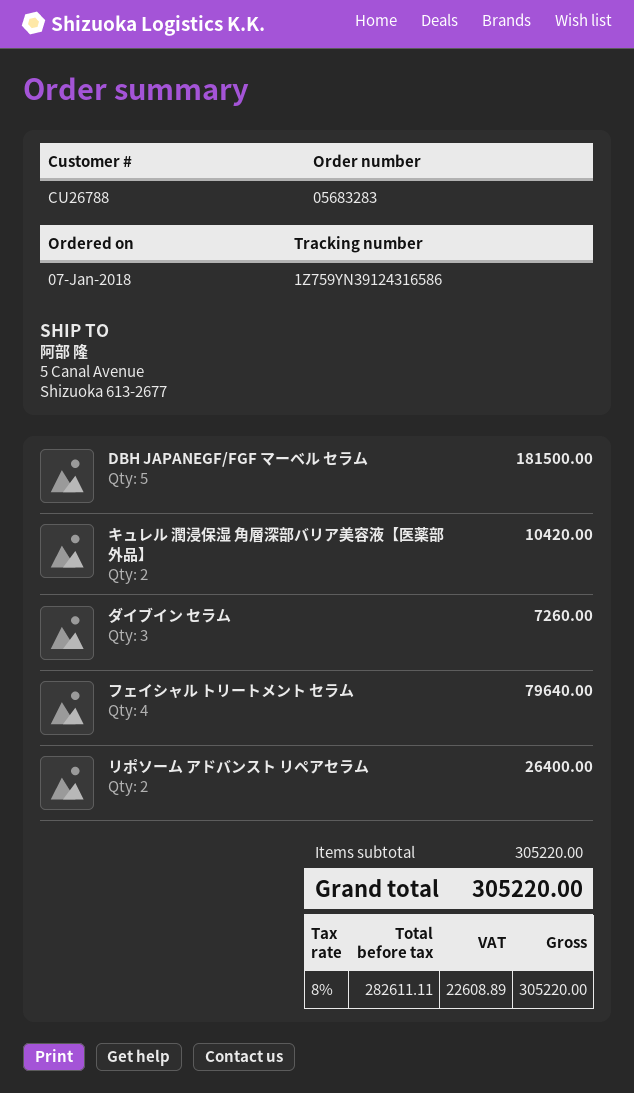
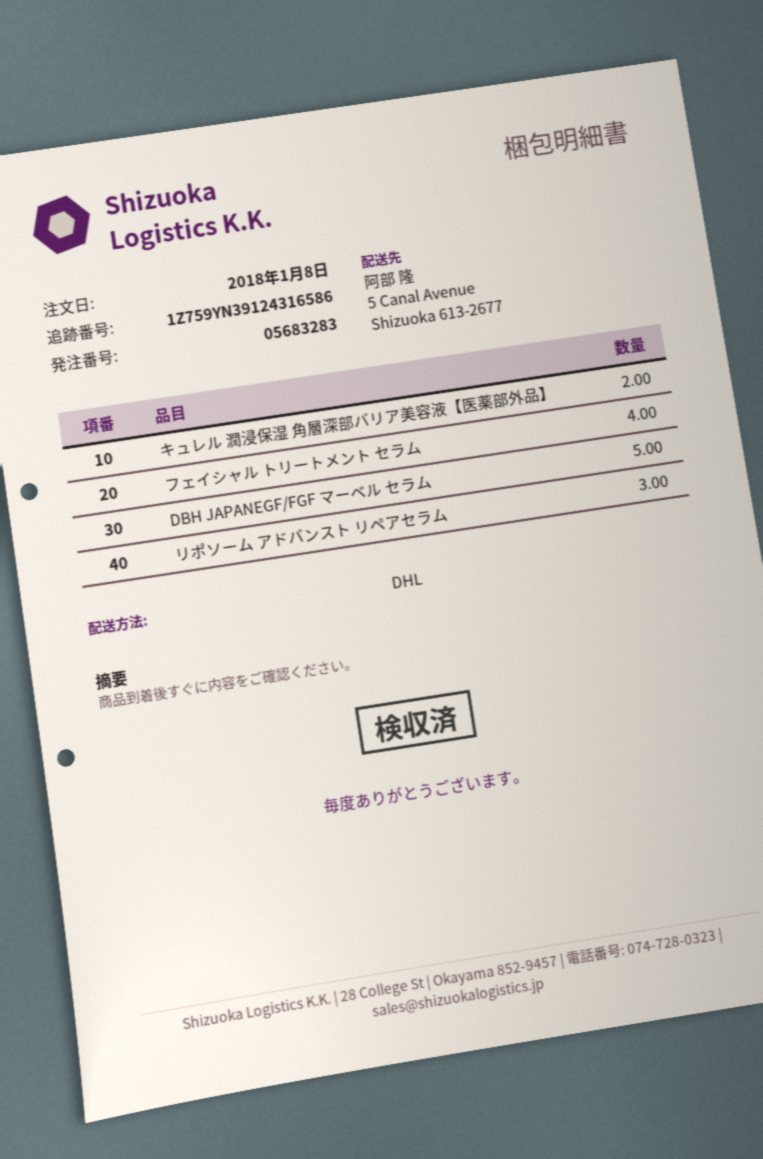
order date: 2018-01-07 -> 2018-01-08
ダイブイン セラム: 3 -> none
リポソーム アドバンスト リペアセラム: 2 -> 3

